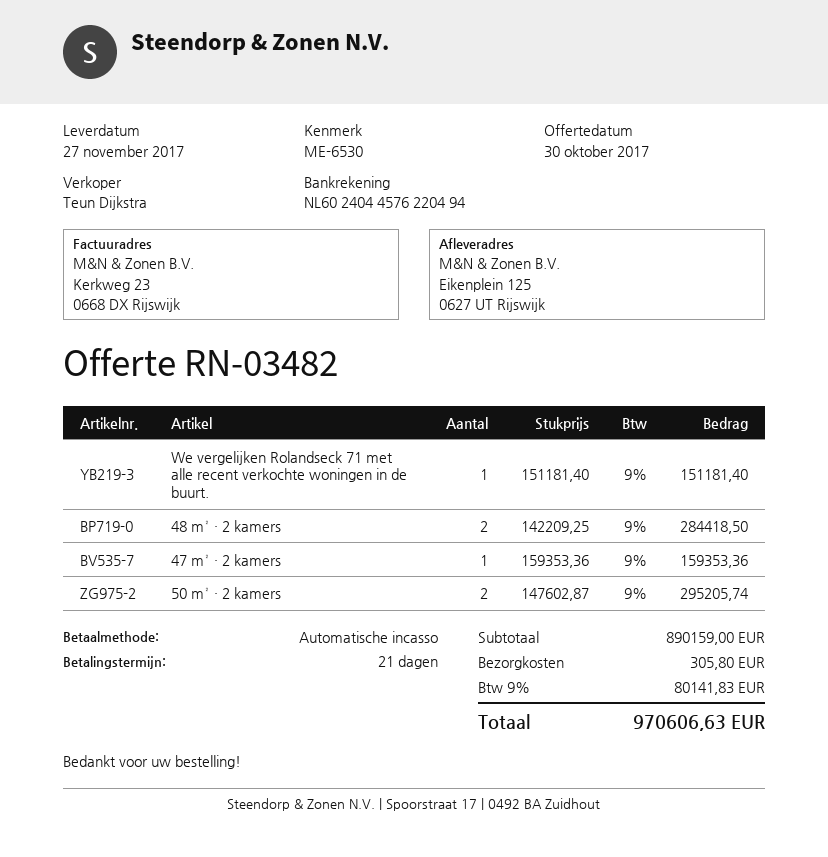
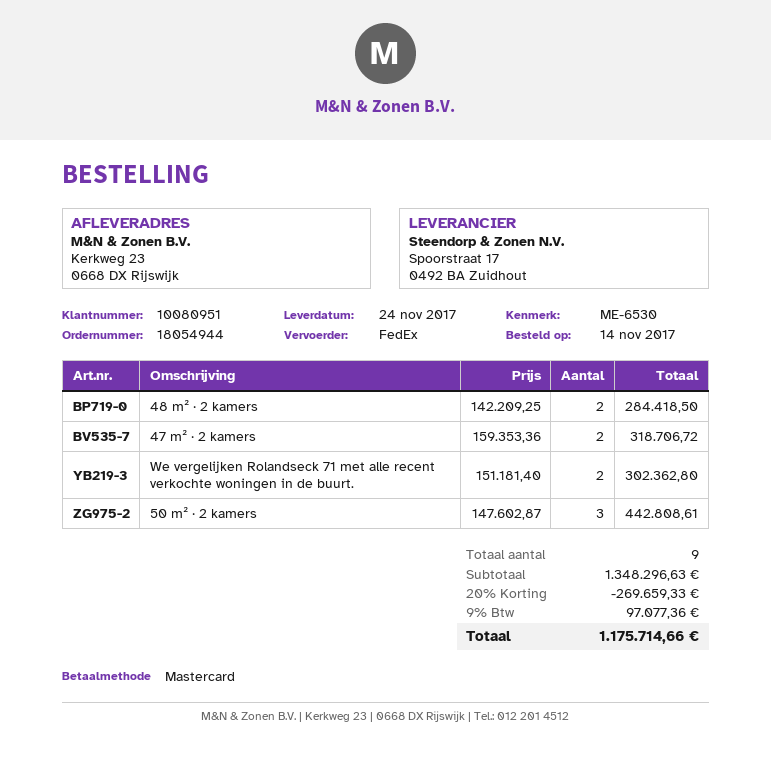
delivery date: 2017-11-27 -> 2017-11-24
payment method: direct debit -> Mastercard
ship to: Eikenplein 125, 0627 UT Rijswijk -> Kerkweg 23, 0668 DX Rijswijk
We vergelijken Rolandseck 71 met alle recent verkochte woningen in de buurt.: 1 x 151181.40 = 151181.40 -> 2 x 151181.40 = 302362.80
47 m² · 2 kamers: 1 x 159353.36 = 159353.36 -> 2 x 159353.36 = 318706.72
50 m² · 2 kamers: 2 x 147602.87 = 295205.74 -> 3 x 147602.87 = 442808.61
subtotal: 890159.00 -> 1348296.63
discount: none -> 20% = 269659.33
shipping: 305.80 -> none
tax: 9% = 80141.83 -> 9% = 97077.36
total: 970606.63 -> 1175714.66

